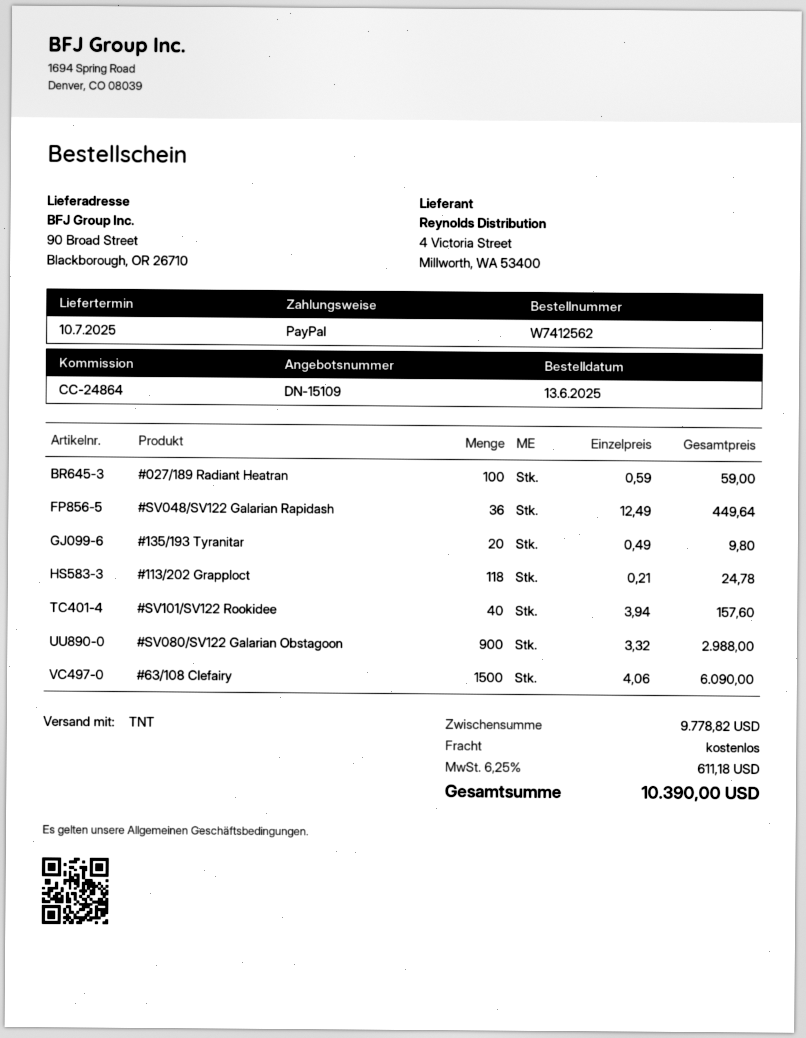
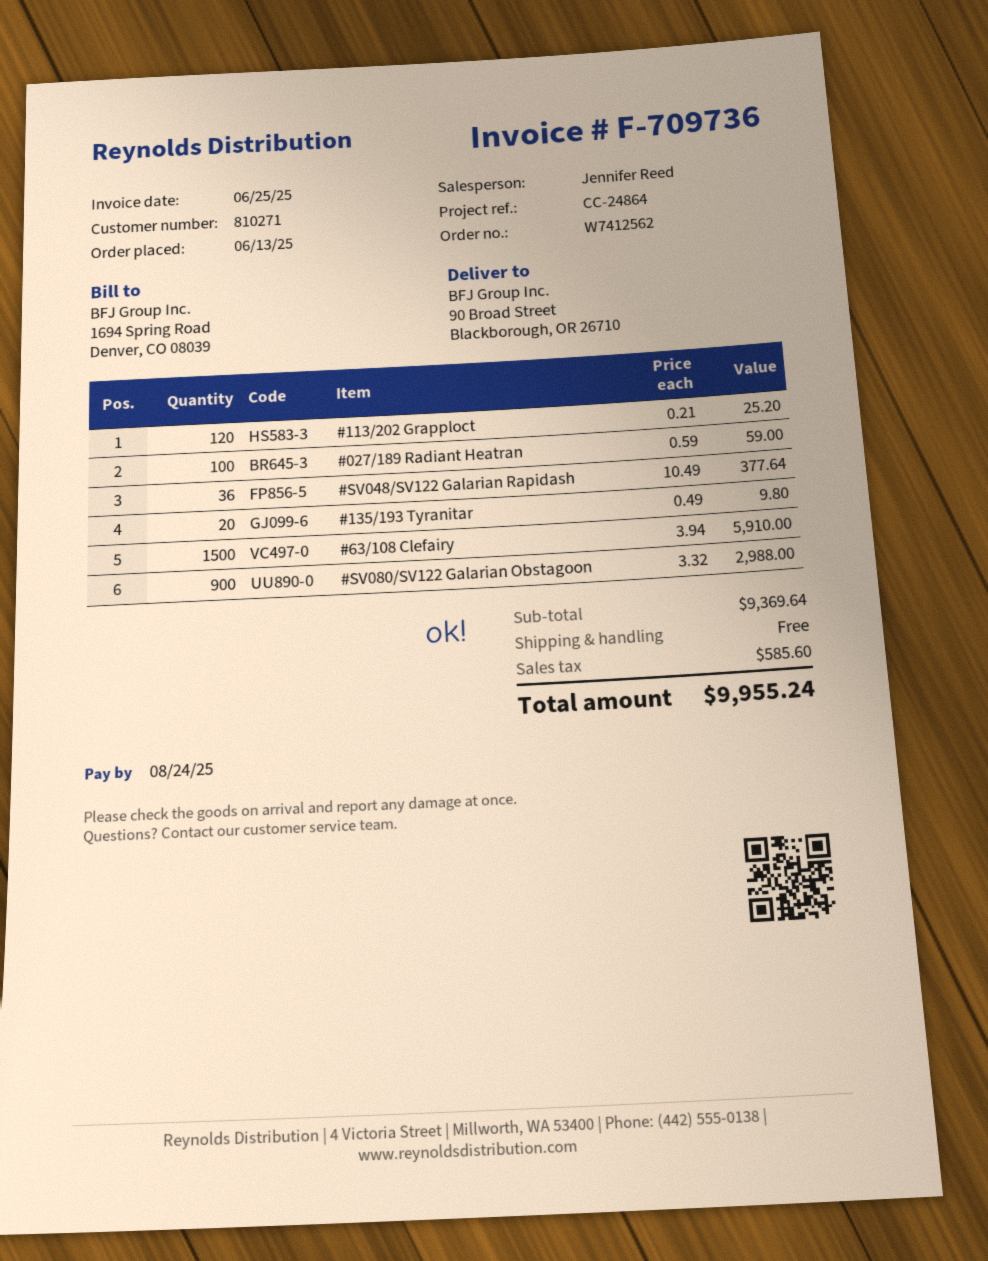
#SV048/SV122 Galarian Rapidash: 36 x 12.49 = 449.64 -> 36 x 10.49 = 377.64
#113/202 Grapploct: 118 x 0.21 = 24.78 -> 120 x 0.21 = 25.20
#SV101/SV122 Rookidee: 40 x 3.94 = 157.60 -> none
#63/108 Clefairy: 1500 x 4.06 = 6090.00 -> 1500 x 3.94 = 5910.00
subtotal: 9778.82 -> 9369.64
tax: 611.18 -> 585.60
total: 10390.00 -> 9955.24

